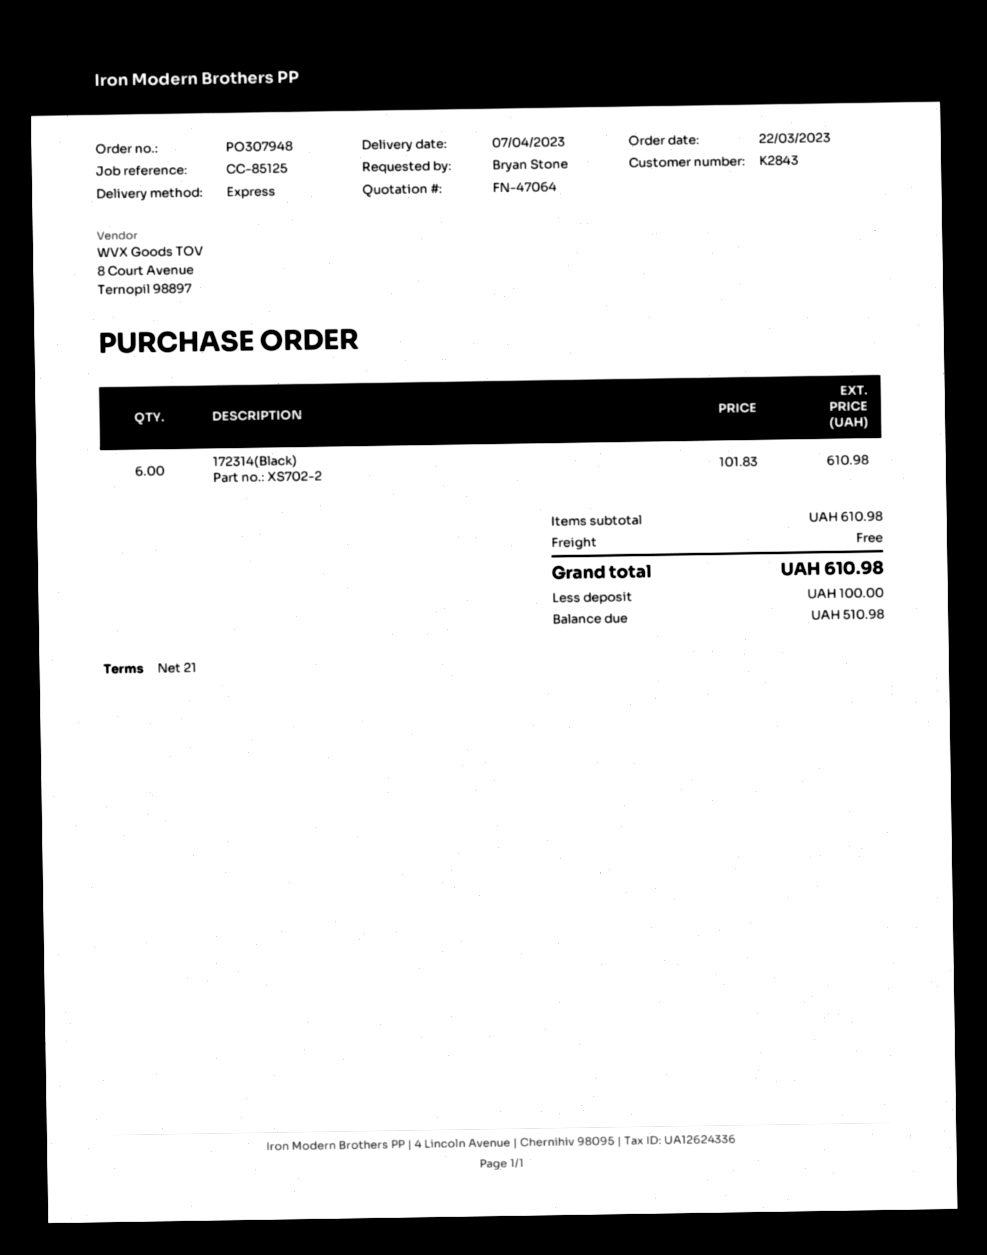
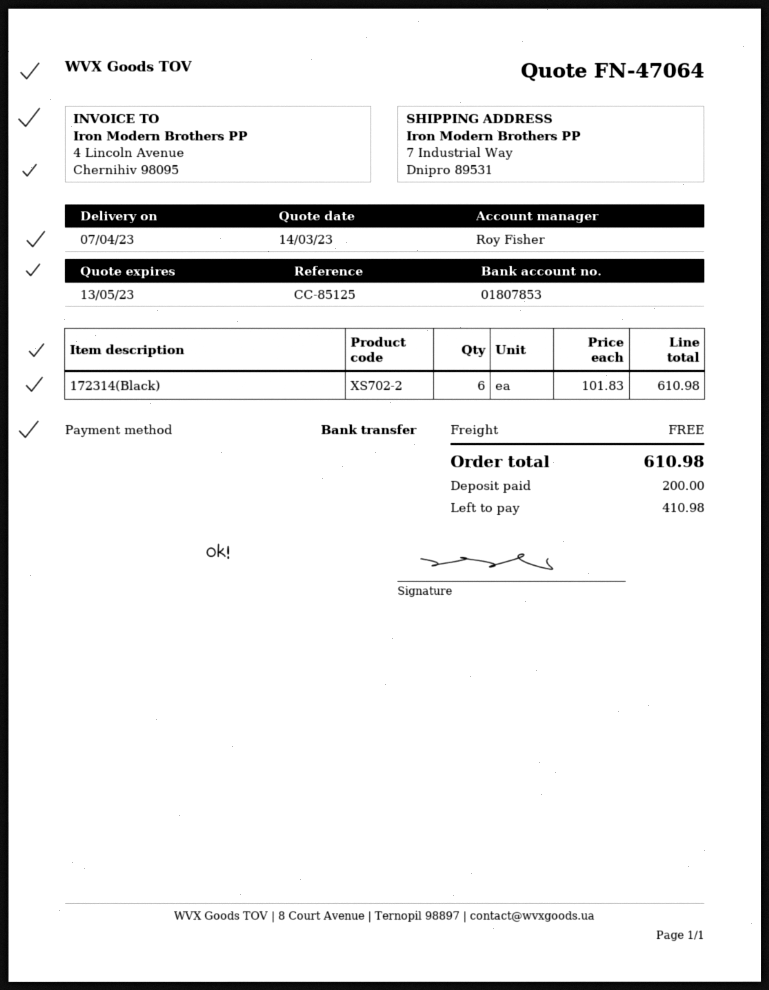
deposit: 100.00 -> 200.00
balance: 510.98 -> 410.98

